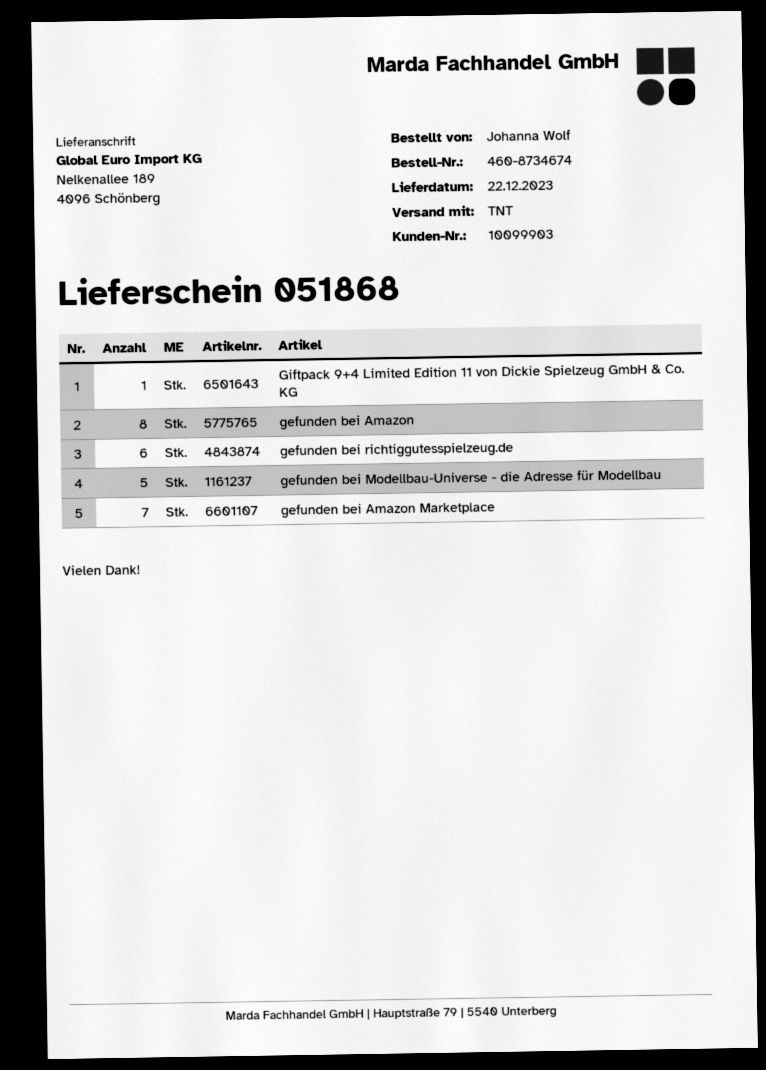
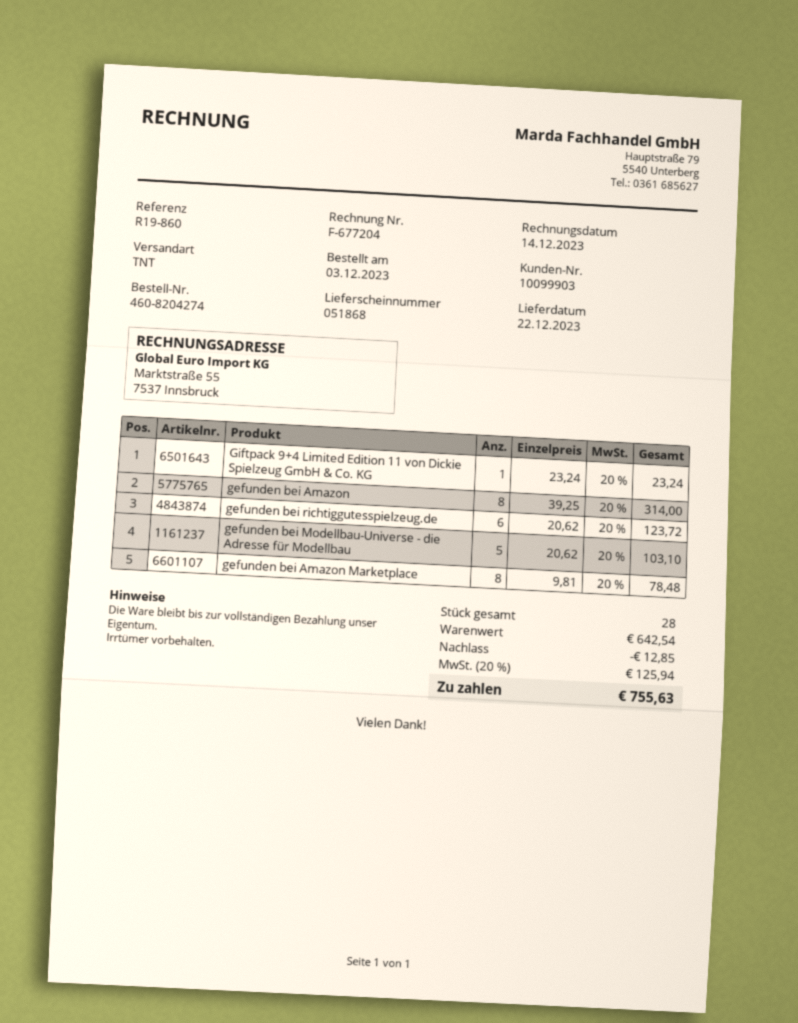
order number: 460-8734674 -> 460-8204274
gefunden bei Amazon Marketplace: 7 -> 8

